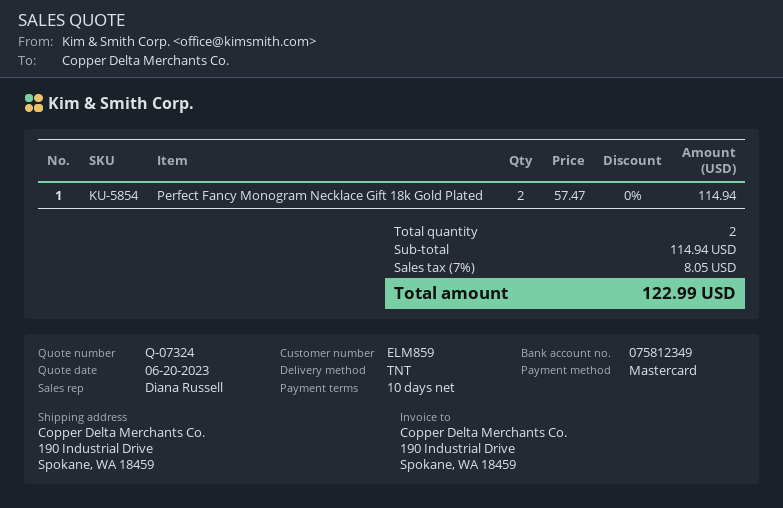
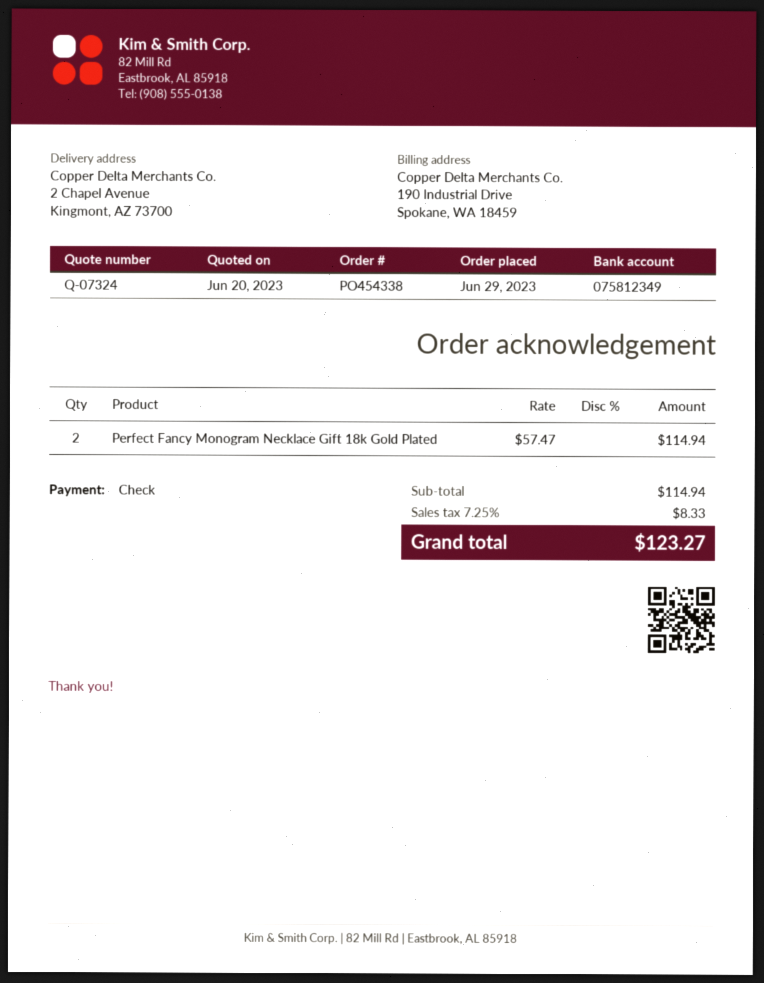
payment method: Mastercard -> cheque
ship to: 190 Industrial Drive, Spokane, WA 18459 -> 2 Chapel Avenue, Kingmont, AZ 73700
tax: 7% = 8.05 -> 7.25% = 8.33
total: 122.99 -> 123.27

